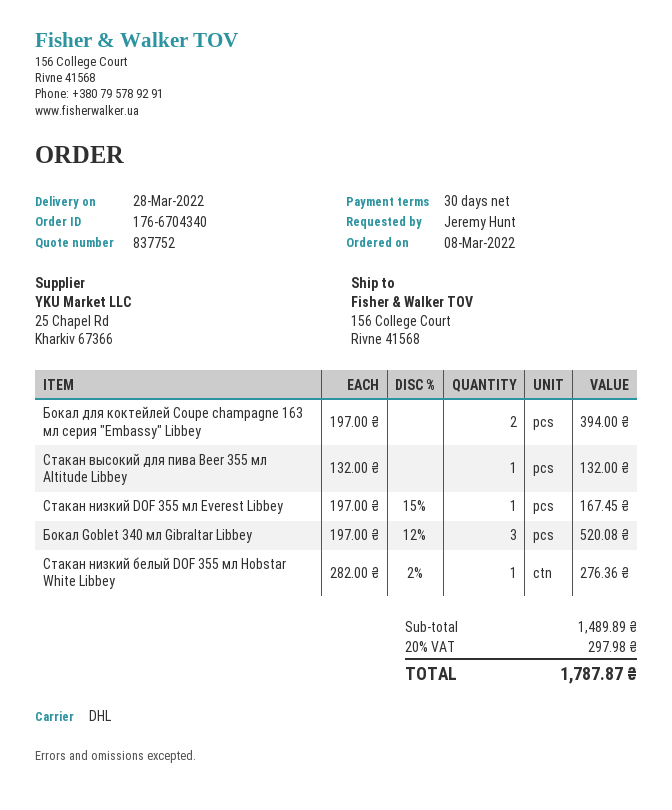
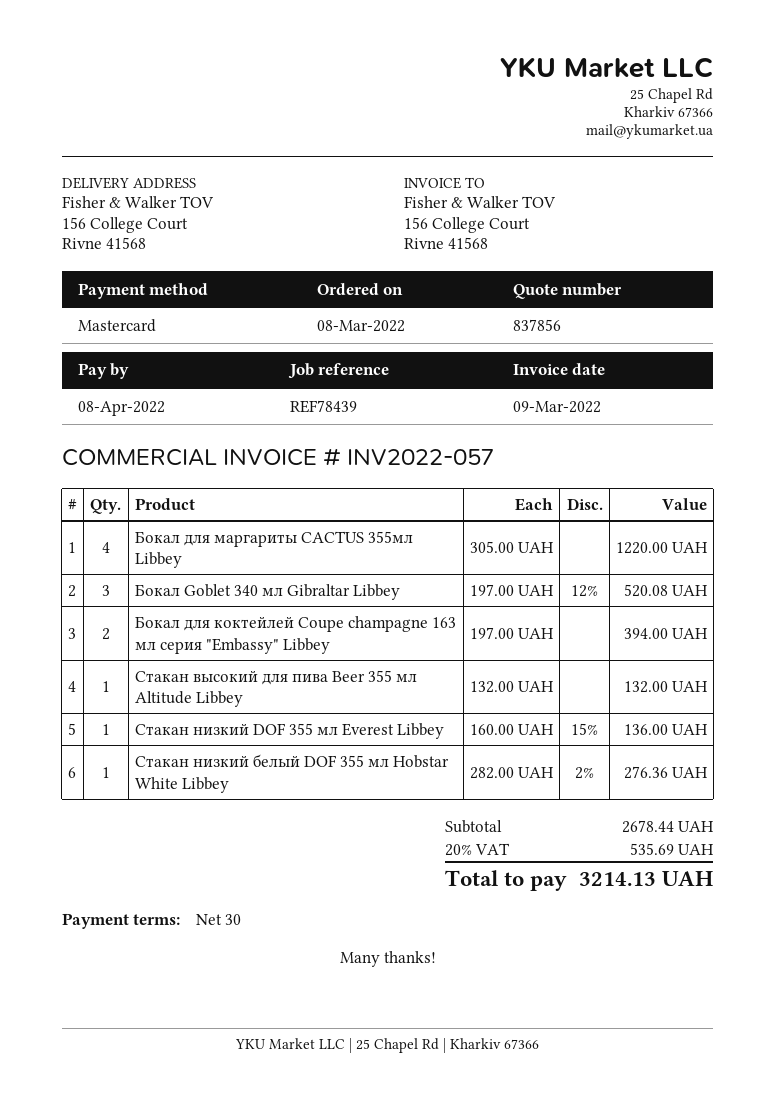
quote number: 837752 -> 837856
Стакан низкий DOF 355 мл Everest Libbey: 1 x 197.00 - 15% = 167.45 -> 1 x 160.00 - 15% = 136.00
Бокал для маргариты CACTUS 355мл Libbey: none -> 4 x 305.00 = 1220.00
subtotal: 1489.89 -> 2678.44
tax: 20% = 297.98 -> 20% = 535.69
total: 1787.87 -> 3214.13

